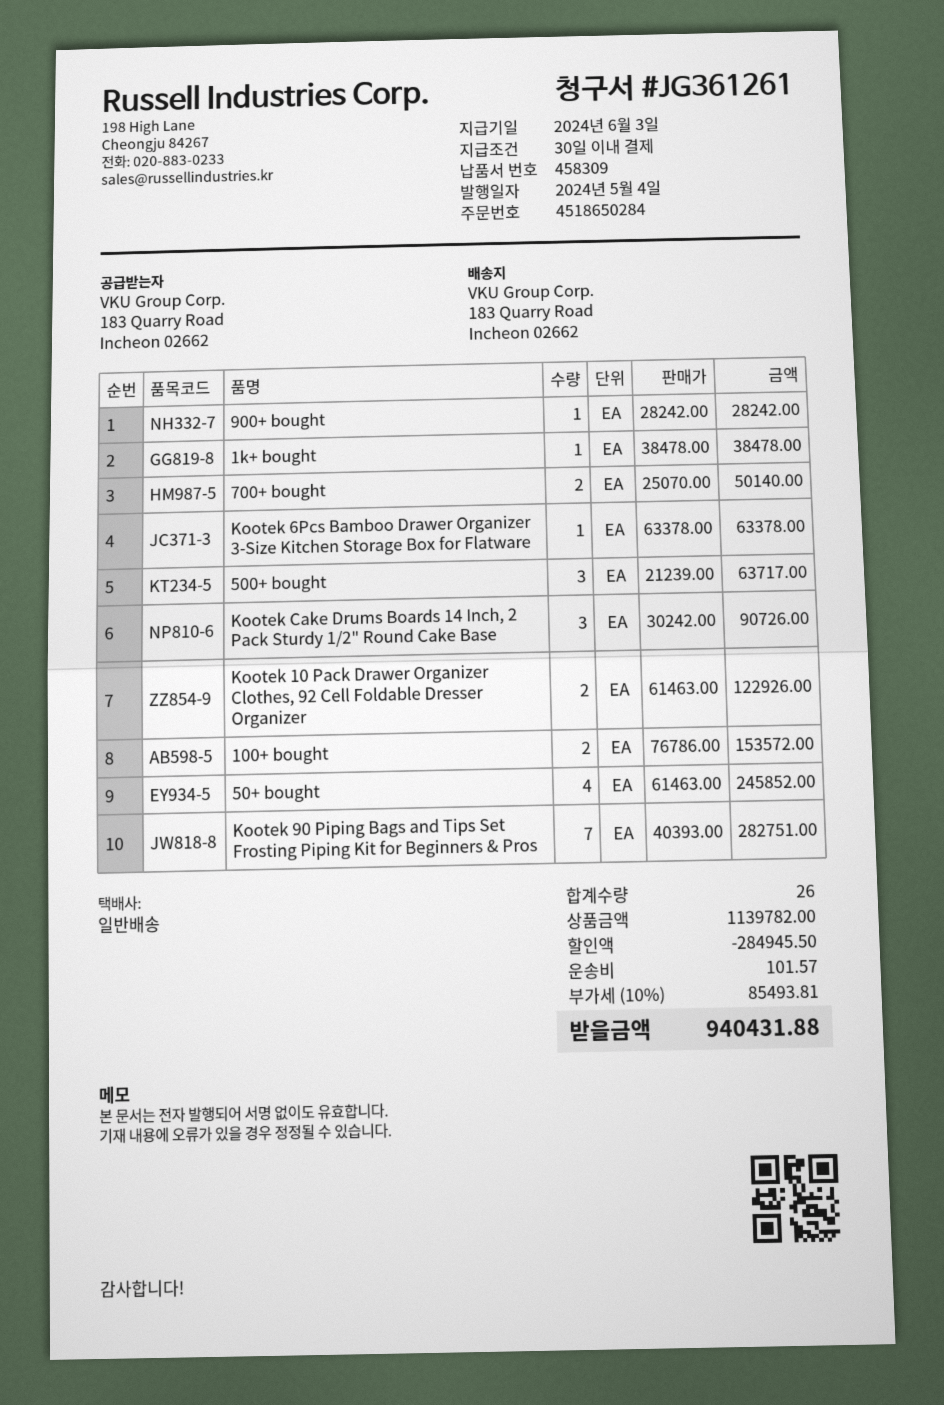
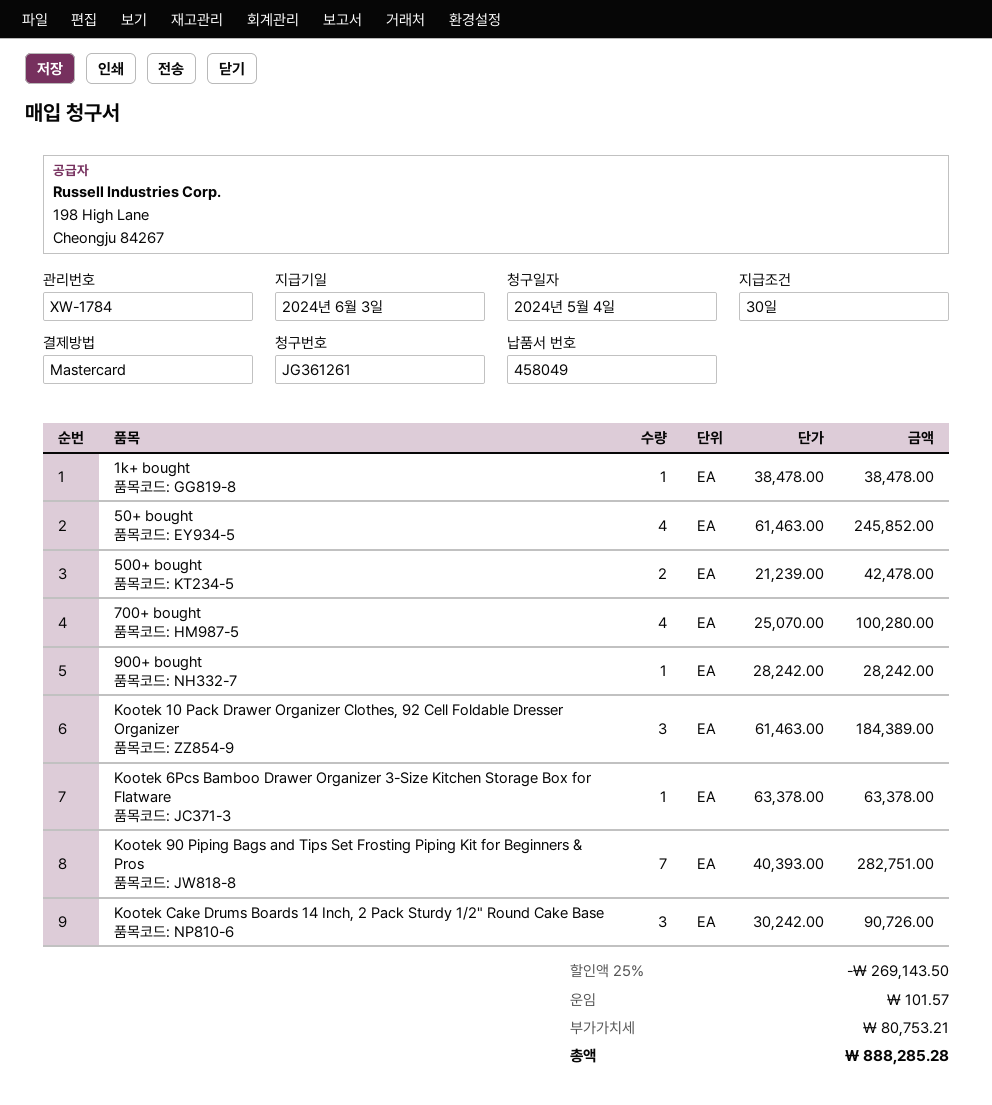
delivery note number: 458309 -> 458049
700+ bought: 2 x 25070.00 = 50140.00 -> 4 x 25070.00 = 100280.00
500+ bought: 3 x 21239.00 = 63717.00 -> 2 x 21239.00 = 42478.00
Kootek 10 Pack Drawer Organizer Clothes, 92 Cell Foldable Dresser Organizer: 2 x 61463.00 = 122926.00 -> 3 x 61463.00 = 184389.00
100+ bought: 2 x 76786.00 = 153572.00 -> none
discount: 284945.50 -> 269143.50
tax: 85493.81 -> 80753.21
total: 940431.88 -> 888285.28

